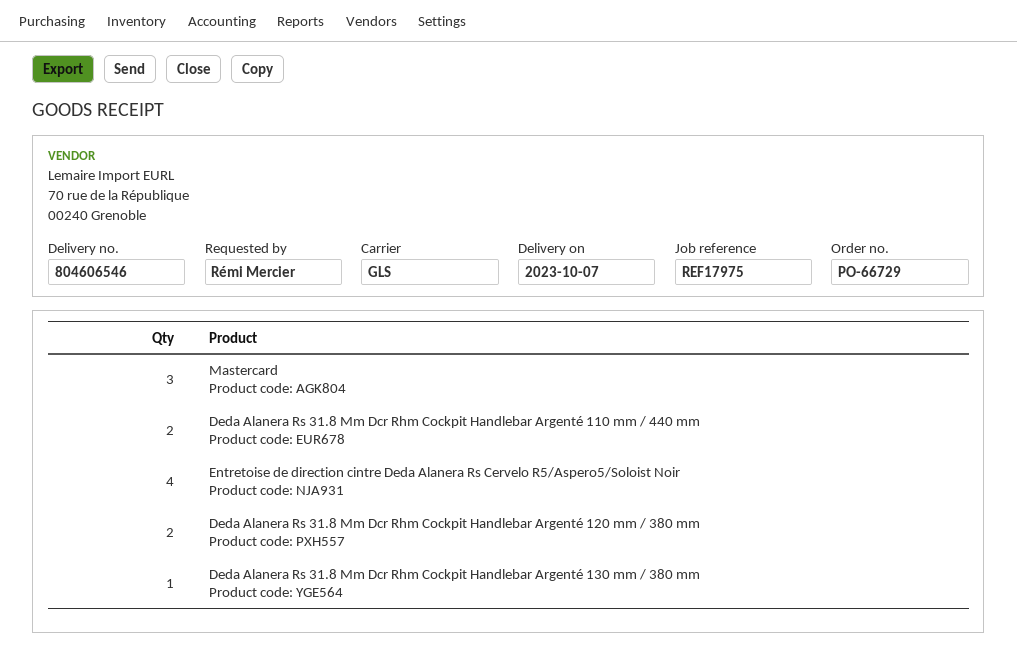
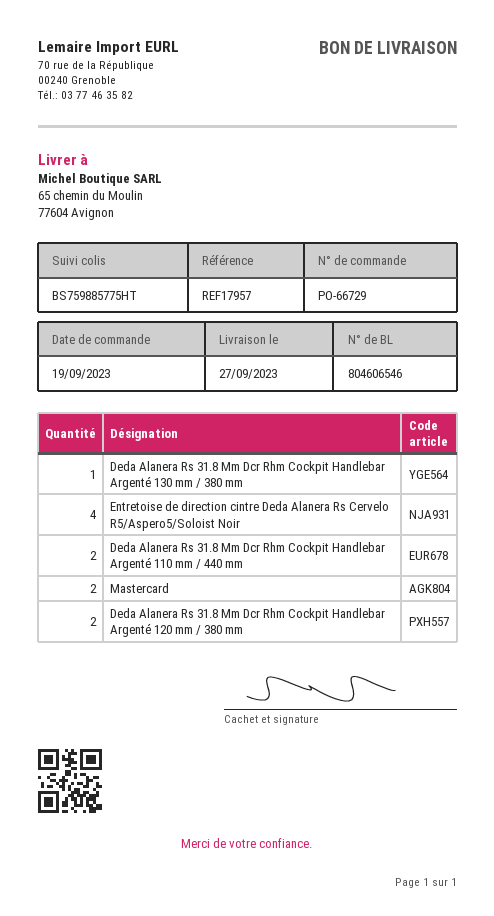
delivery date: 2023-10-07 -> 2023-09-27
reference: REF17975 -> REF17957
Mastercard: 3 -> 2

